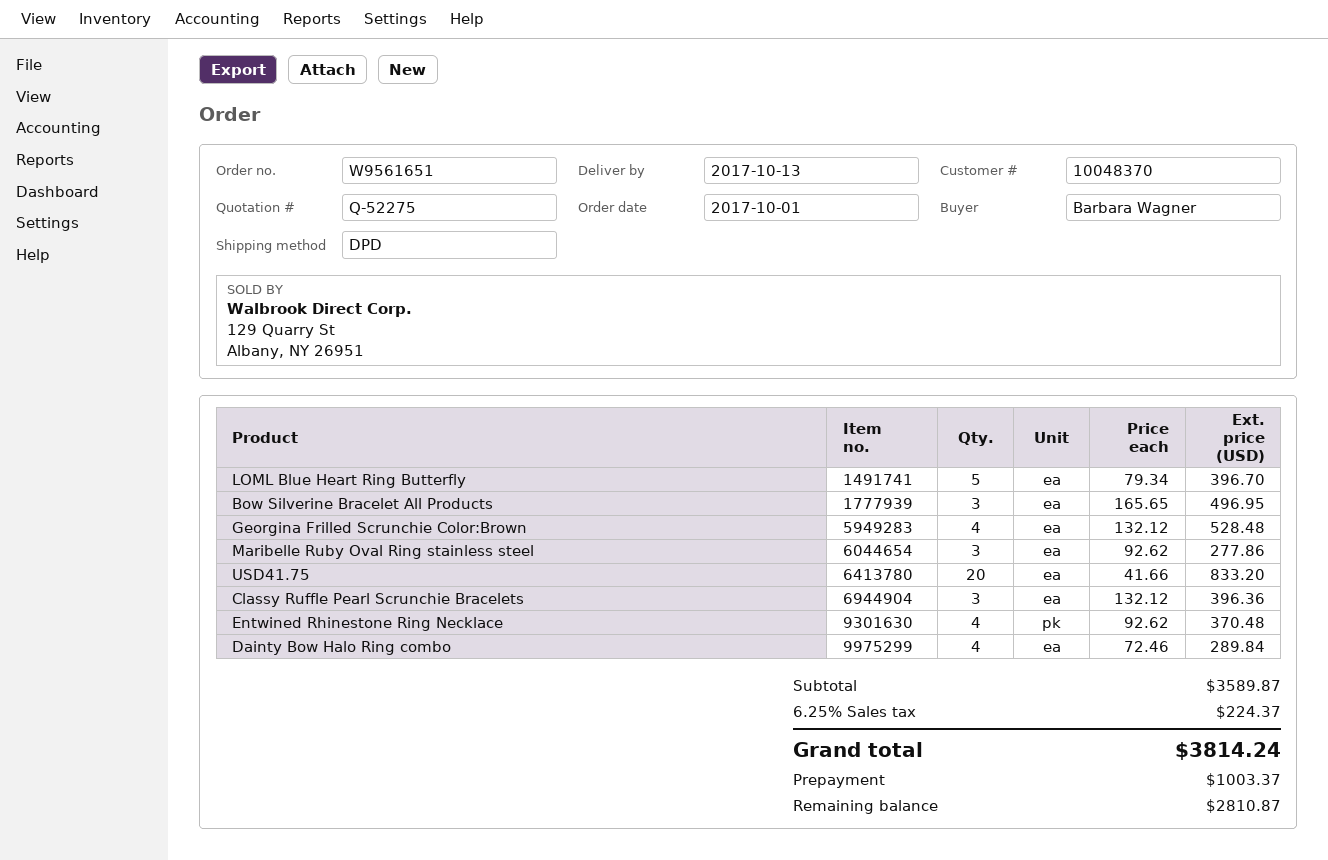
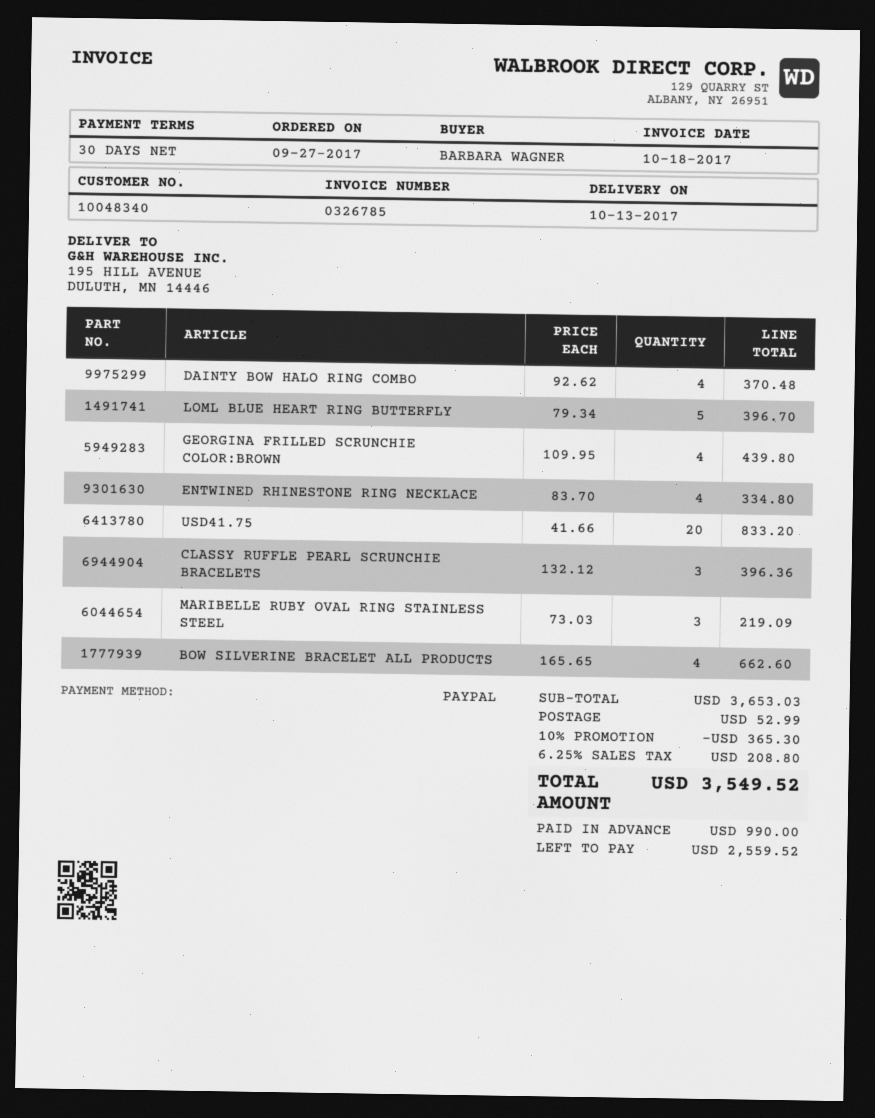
order date: 2017-10-01 -> 2017-09-27
customer number: 10048370 -> 10048340
Bow Silverine Bracelet All Products: 3 x 165.65 = 496.95 -> 4 x 165.65 = 662.60
Georgina Frilled Scrunchie Color:Brown: 4 x 132.12 = 528.48 -> 4 x 109.95 = 439.80
Maribelle Ruby Oval Ring stainless steel: 3 x 92.62 = 277.86 -> 3 x 73.03 = 219.09
Entwined Rhinestone Ring Necklace: 4 x 92.62 = 370.48 -> 4 x 83.70 = 334.80
Dainty Bow Halo Ring combo: 4 x 72.46 = 289.84 -> 4 x 92.62 = 370.48
subtotal: 3589.87 -> 3653.03
discount: none -> 10% = 365.30
shipping: none -> 52.99
tax: 6.25% = 224.37 -> 6.25% = 208.80
total: 3814.24 -> 3549.52
deposit: 1003.37 -> 990.00
balance: 2810.87 -> 2559.52

